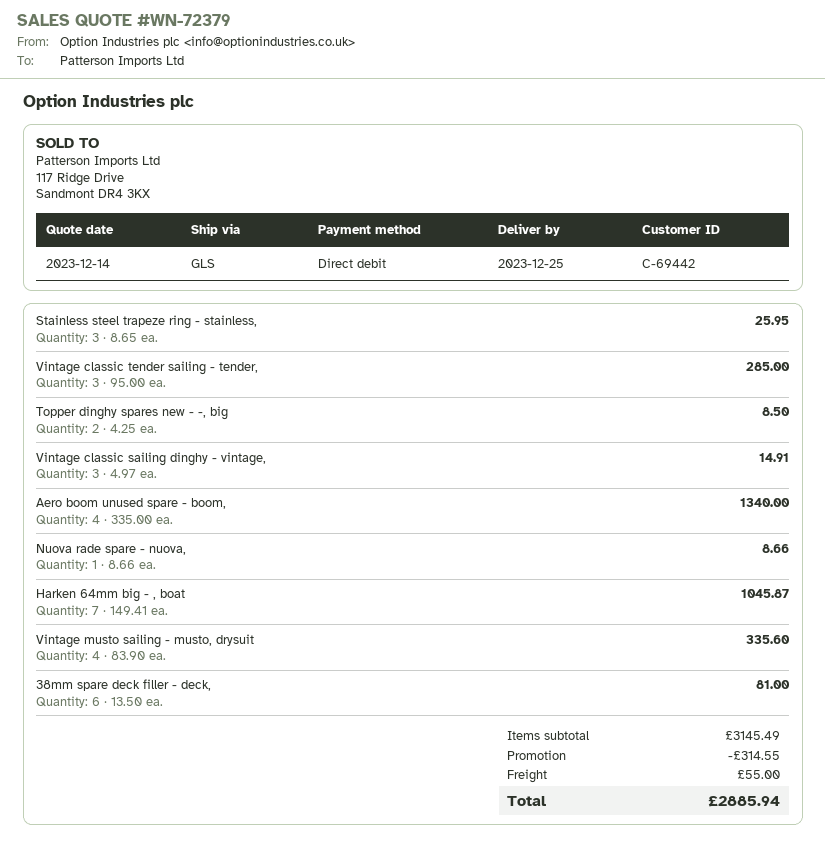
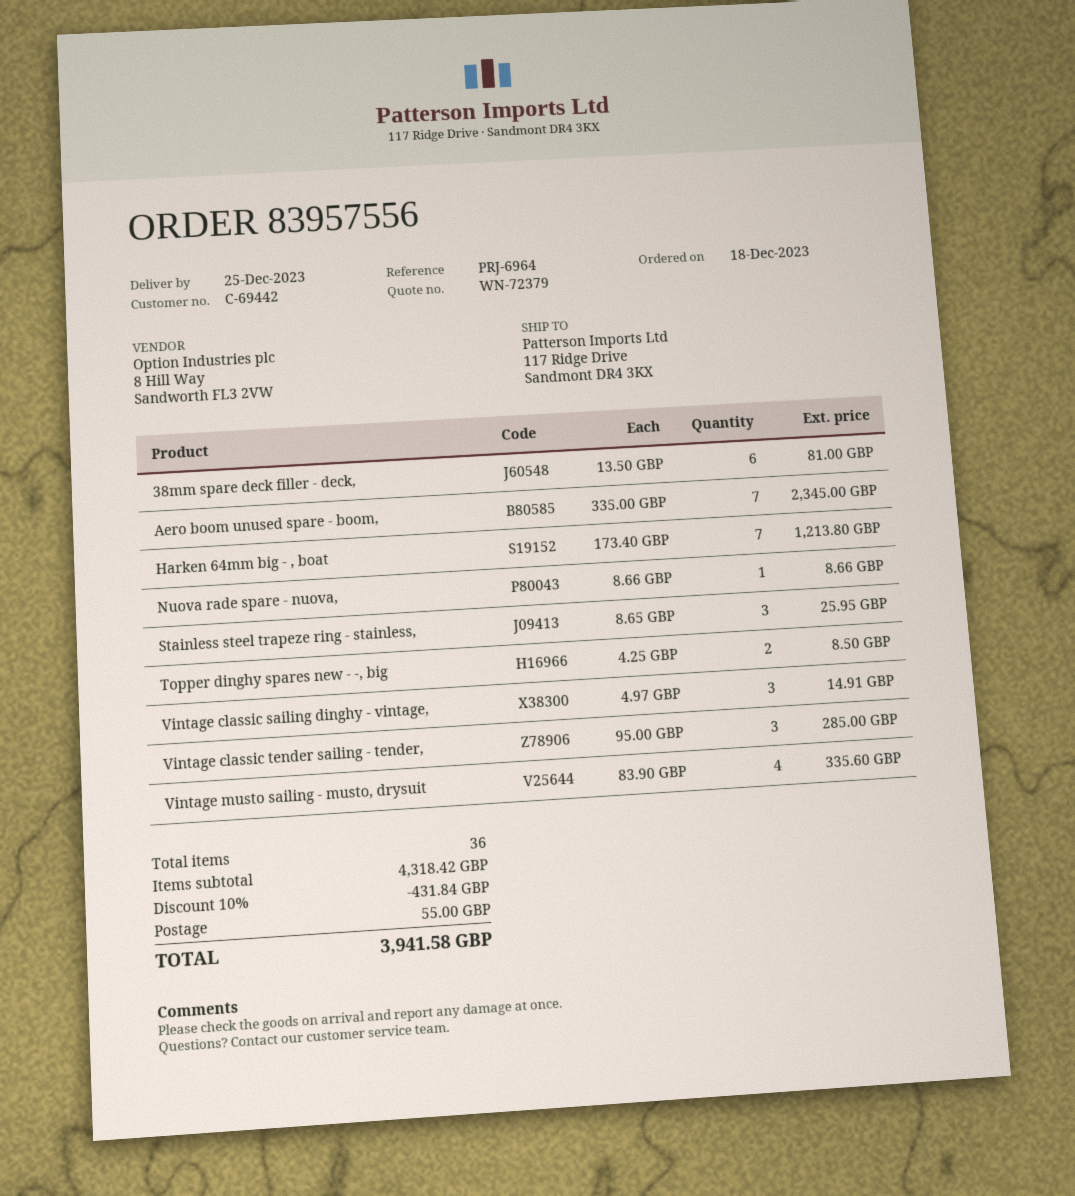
Aero boom unused spare - boom,: 4 x 335.00 = 1340.00 -> 7 x 335.00 = 2345.00
Harken 64mm big - , boat: 7 x 149.41 = 1045.87 -> 7 x 173.40 = 1213.80
subtotal: 3145.49 -> 4318.42
discount: 314.55 -> 431.84
total: 2885.94 -> 3941.58

